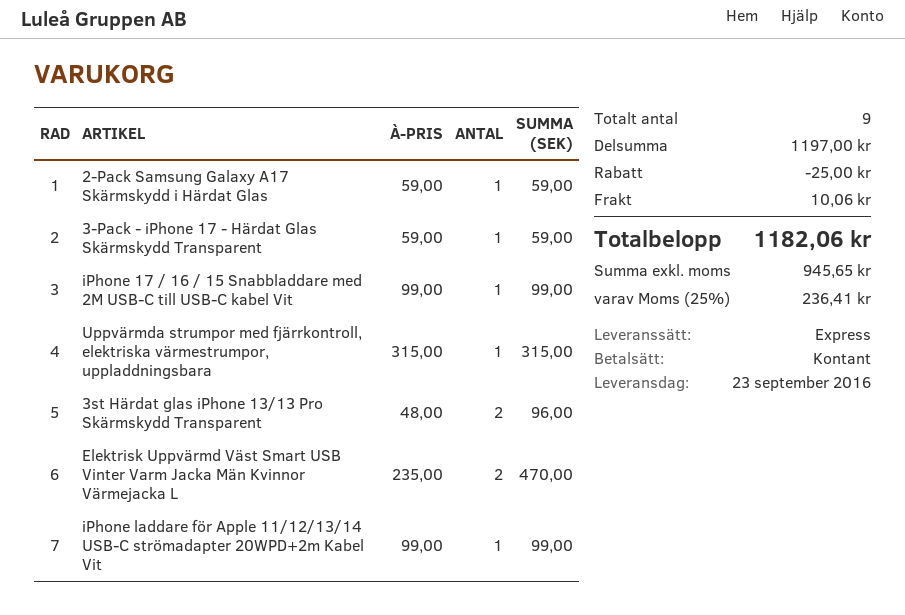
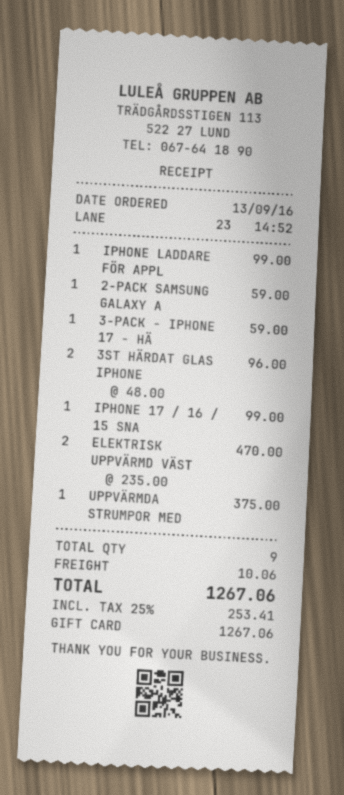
payment method: cash -> gift card
Uppvärmda strumpor med fjärrkontroll, elektriska värmestrumpor, uppladdningsbara: 1 x 315.00 = 315.00 -> 1 x 375.00 = 375.00
discount: 25.00 -> none
tax: 25% = 236.41 -> 25% = 253.41
total: 1182.06 -> 1267.06

